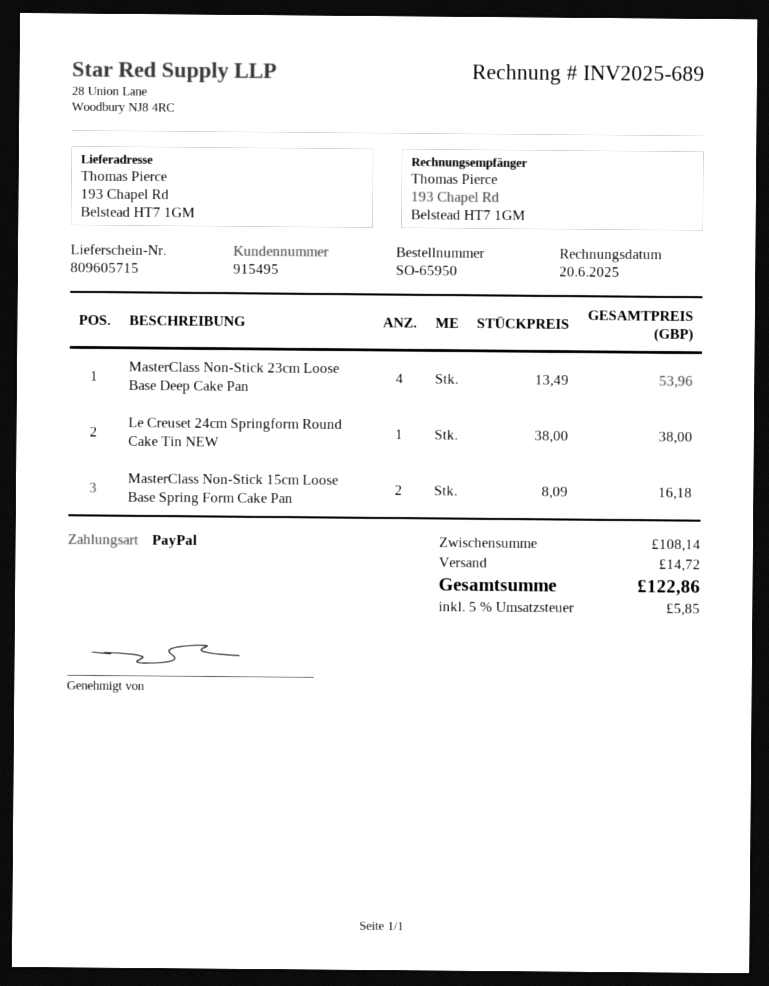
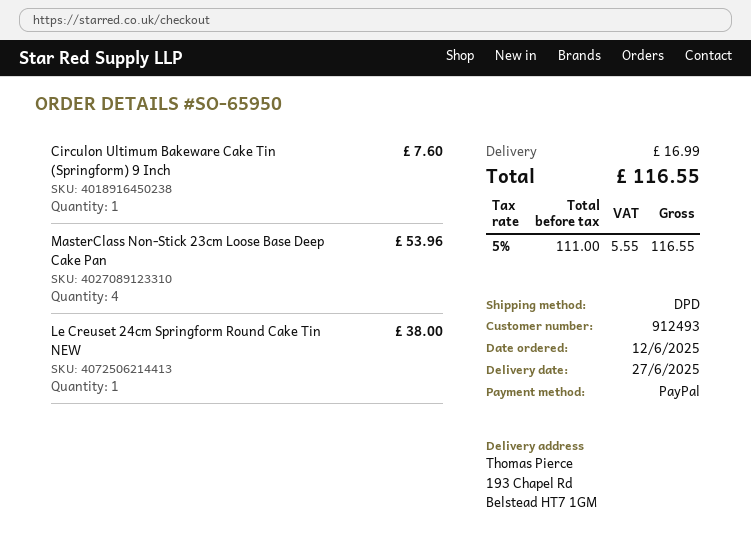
customer number: 915495 -> 912493
MasterClass Non-Stick 15cm Loose Base Spring Form Cake Pan: 2 for 16.18 -> none
Circulon Ultimum Bakeware Cake Tin (Springform) 9 Inch: none -> 1 for 7.60
shipping: 14.72 -> 16.99
tax: 5% = 5.85 -> 5% = 5.55
total: 122.86 -> 116.55

